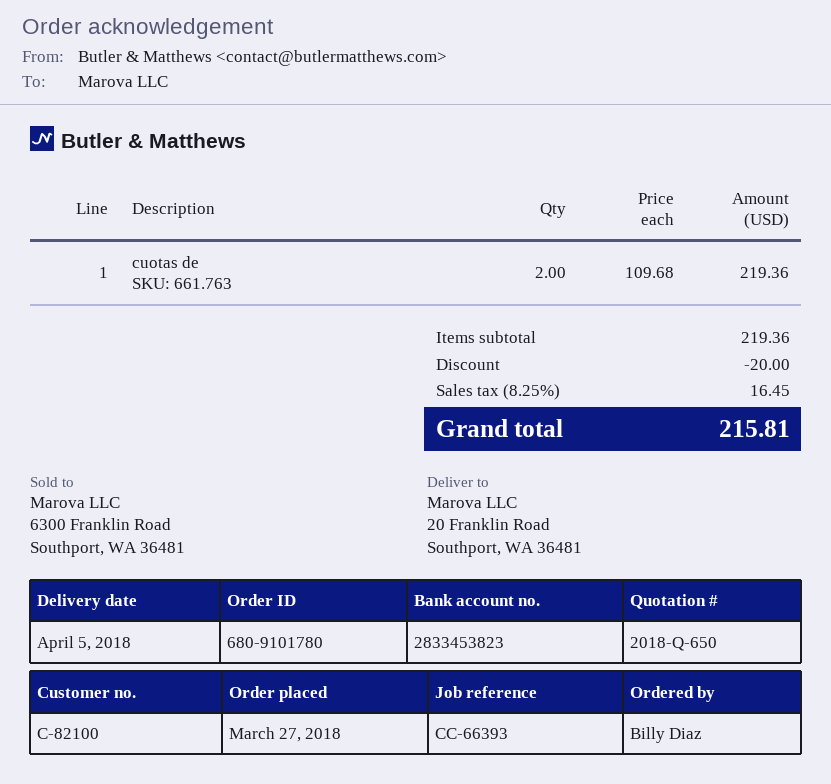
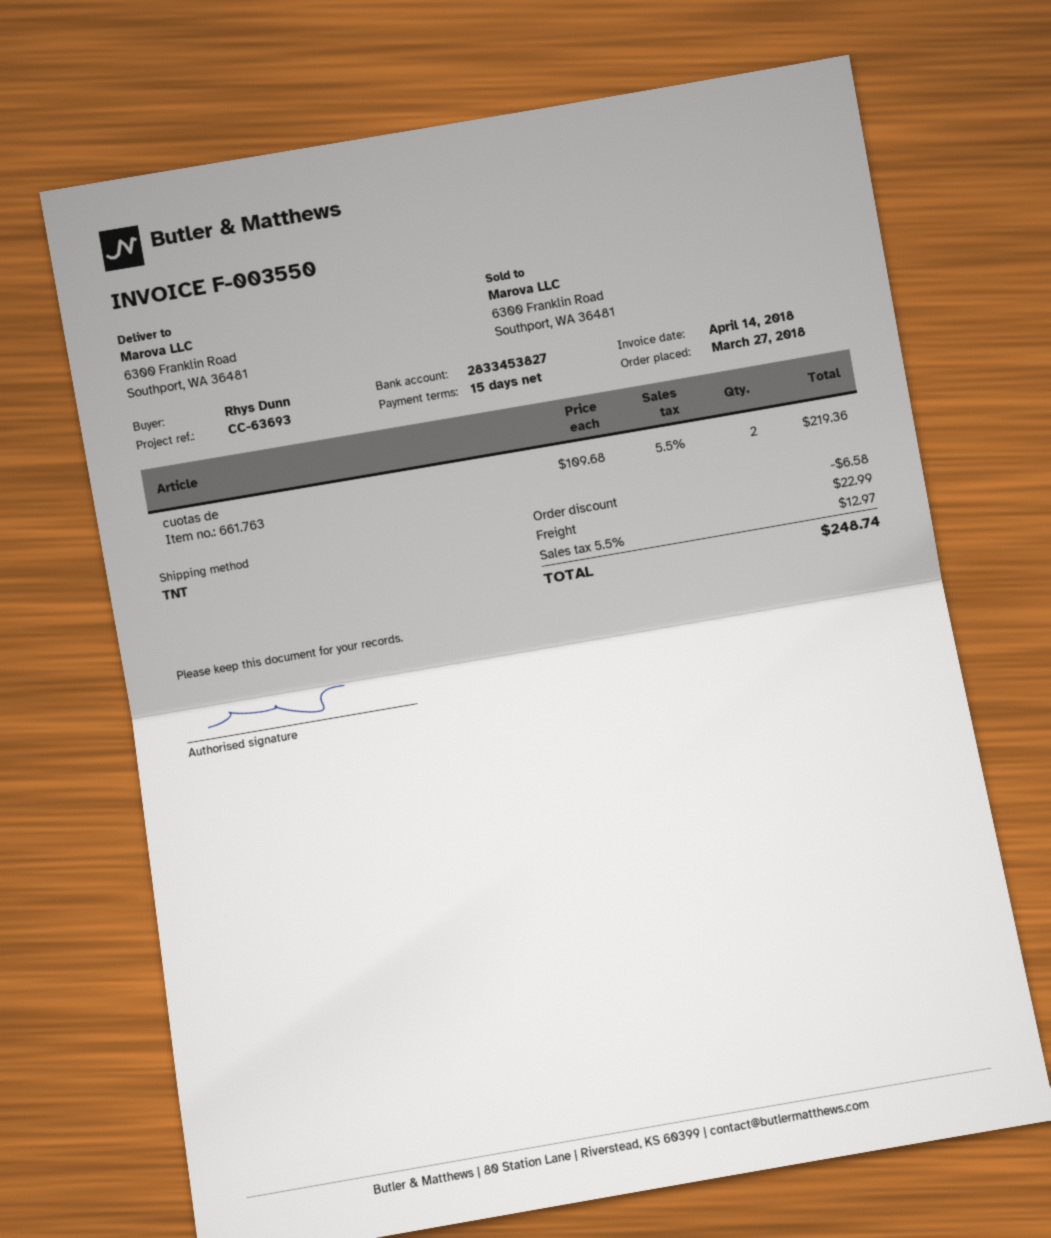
reference: CC-66393 -> CC-63693
ordered by: Billy Diaz -> Rhys Dunn
bank account: 2833453823 -> 2833453827
ship to: 20 Franklin Road, Southport, WA 36481 -> 6300 Franklin Road, Southport, WA 36481
discount: 20.00 -> 6.58
shipping: none -> 22.99
tax: 8.25% = 16.45 -> 5.5% = 12.97
total: 215.81 -> 248.74

